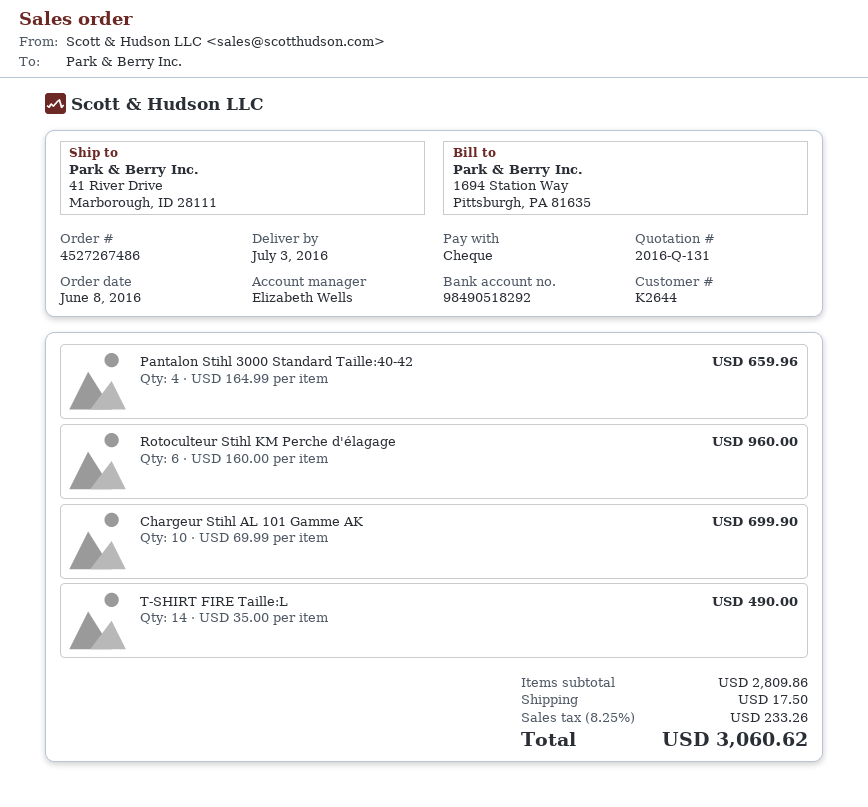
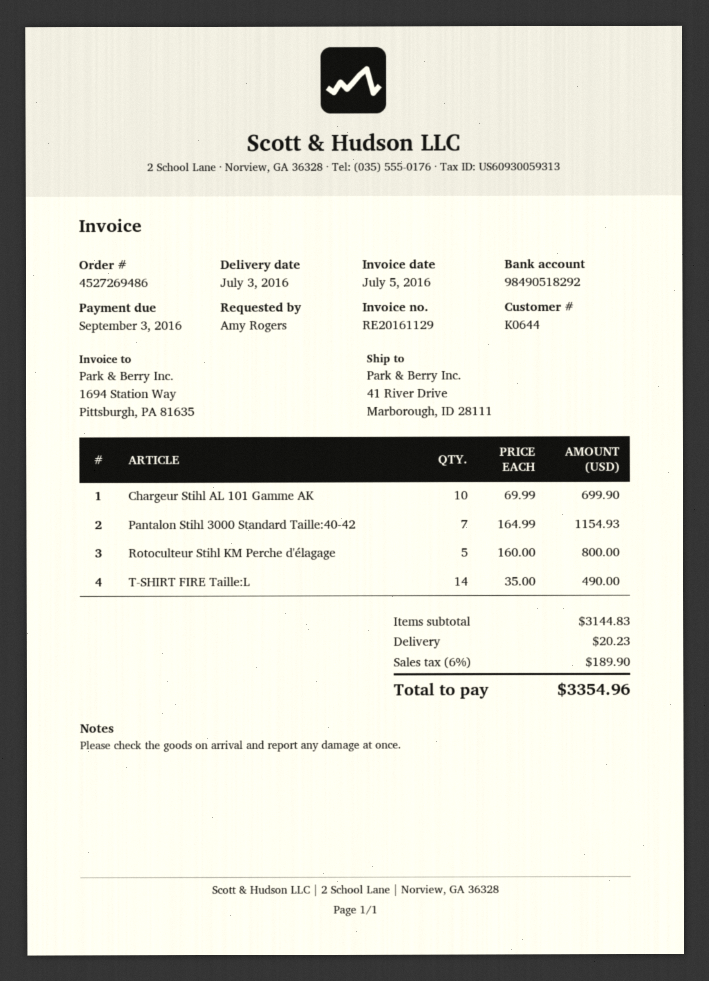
order number: 4527267486 -> 4527269486
customer number: K2644 -> K0644
Pantalon Stihl 3000 Standard Taille:40-42: 4 x 164.99 = 659.96 -> 7 x 164.99 = 1154.93
Rotoculteur Stihl KM Perche d'élagage: 6 x 160.00 = 960.00 -> 5 x 160.00 = 800.00
subtotal: 2809.86 -> 3144.83
shipping: 17.50 -> 20.23
tax: 8.25% = 233.26 -> 6% = 189.90
total: 3060.62 -> 3354.96

